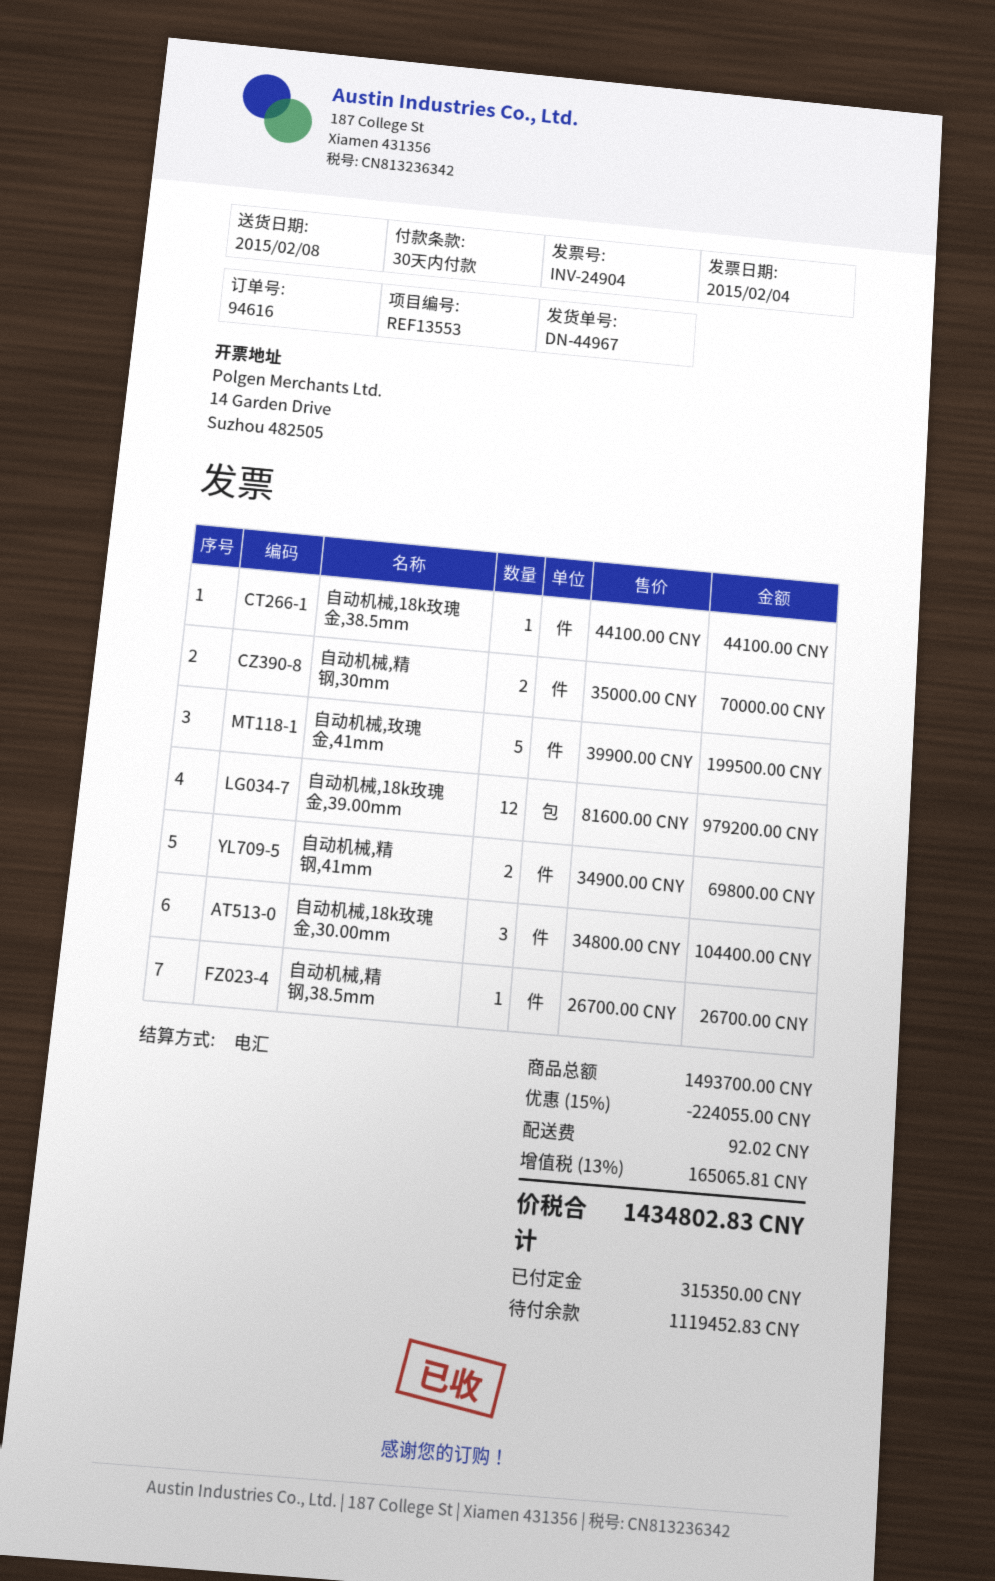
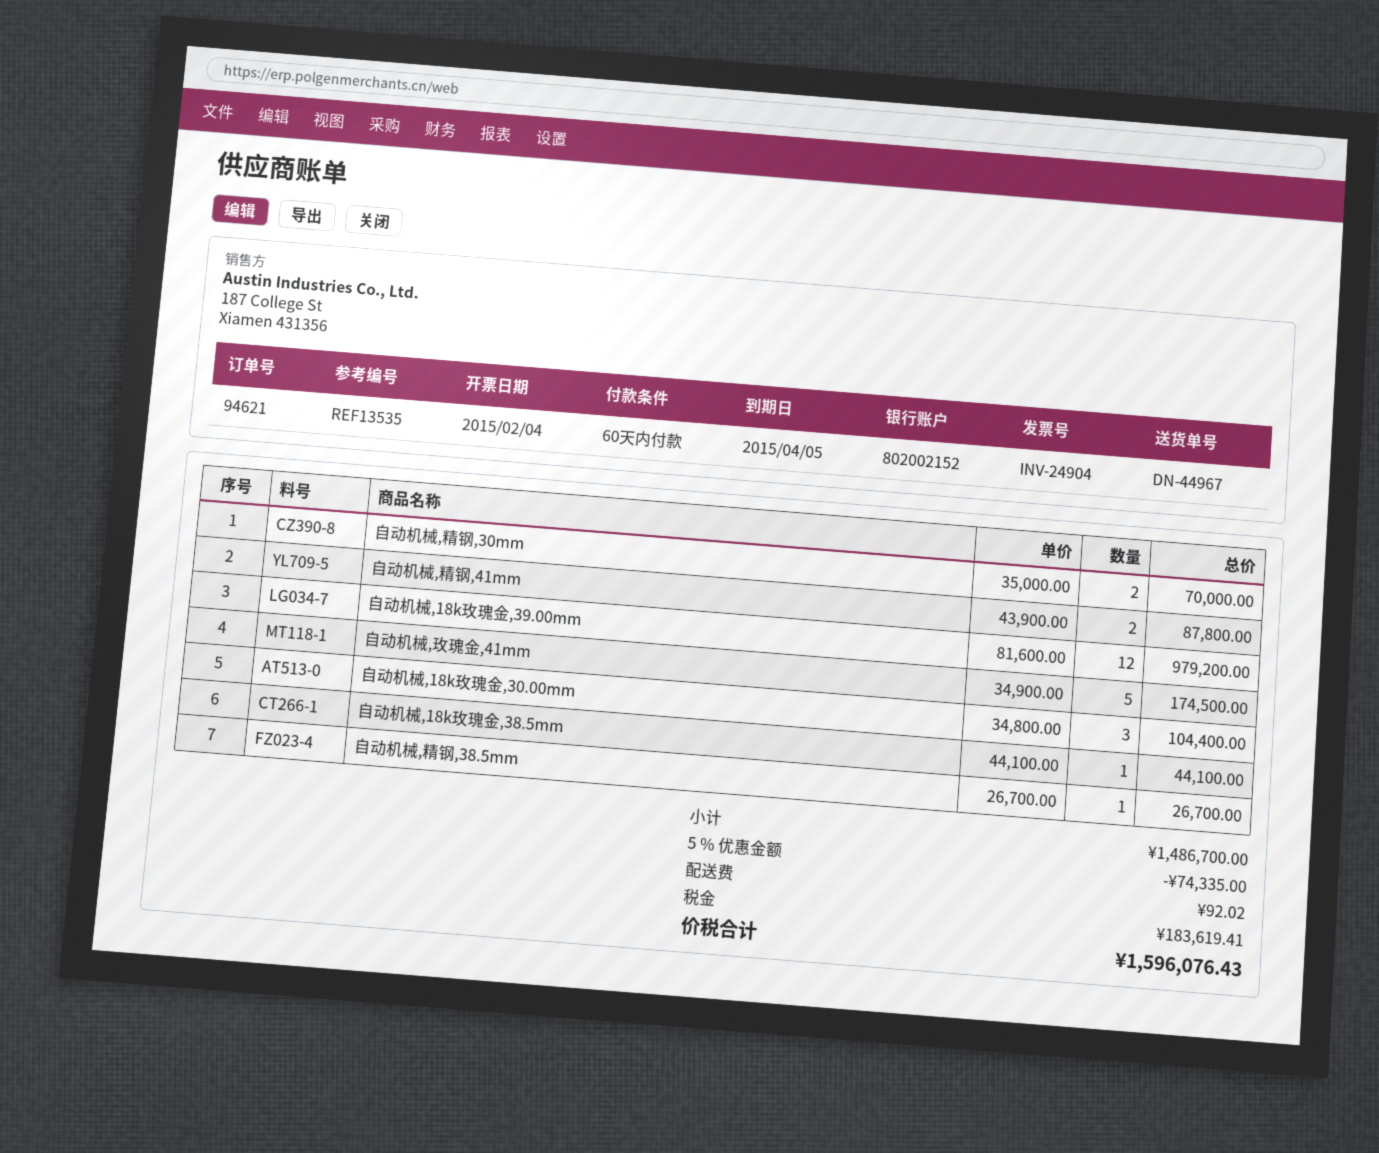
order number: 94616 -> 94621
payment terms: 30 days -> 60 days
reference: REF13553 -> REF13535
自动机械,玫瑰金,41mm: 5 x 39900.00 = 199500.00 -> 5 x 34900.00 = 174500.00
自动机械,精钢,41mm: 2 x 34900.00 = 69800.00 -> 2 x 43900.00 = 87800.00
subtotal: 1493700.00 -> 1486700.00
discount: 15% = 224055.00 -> 5% = 74335.00
tax: 165065.81 -> 183619.41
total: 1434802.83 -> 1596076.43

